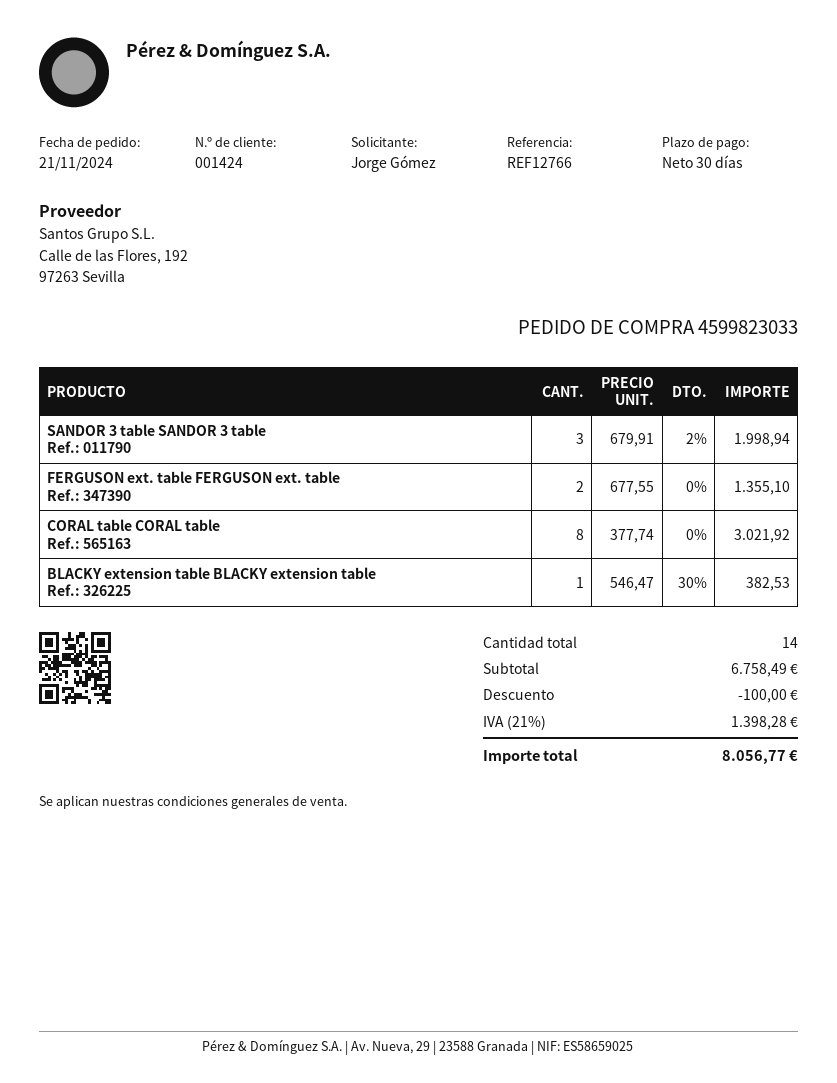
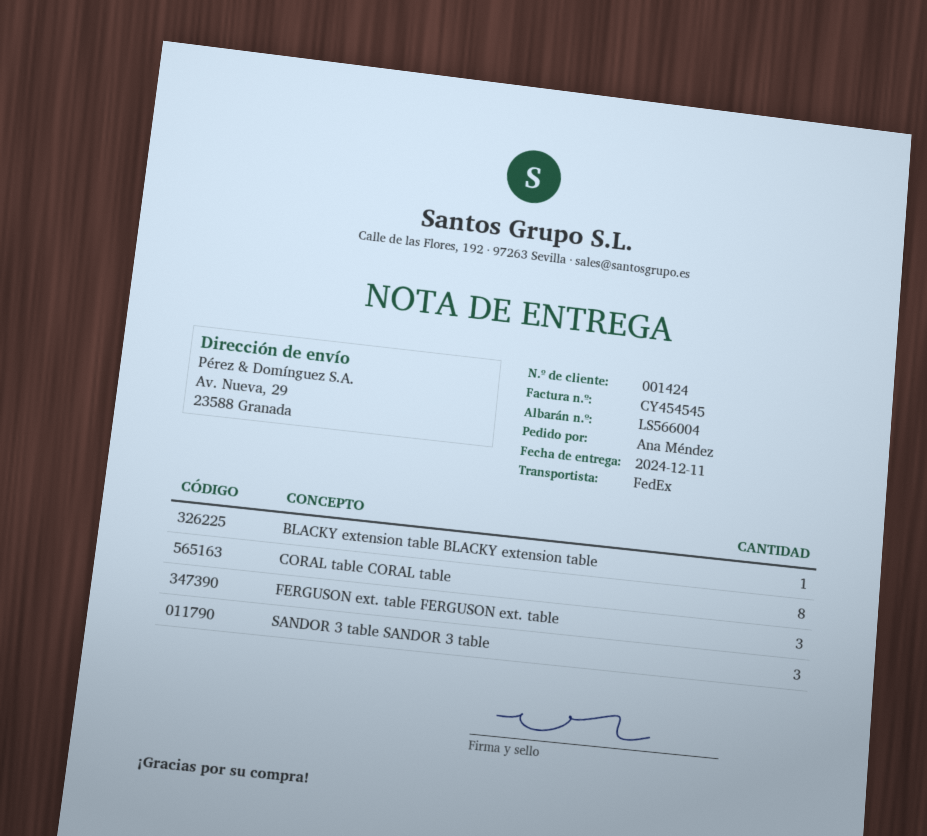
ordered by: Jorge Gómez -> Ana Méndez
FERGUSON ext. table FERGUSON ext. table: 2 -> 3

